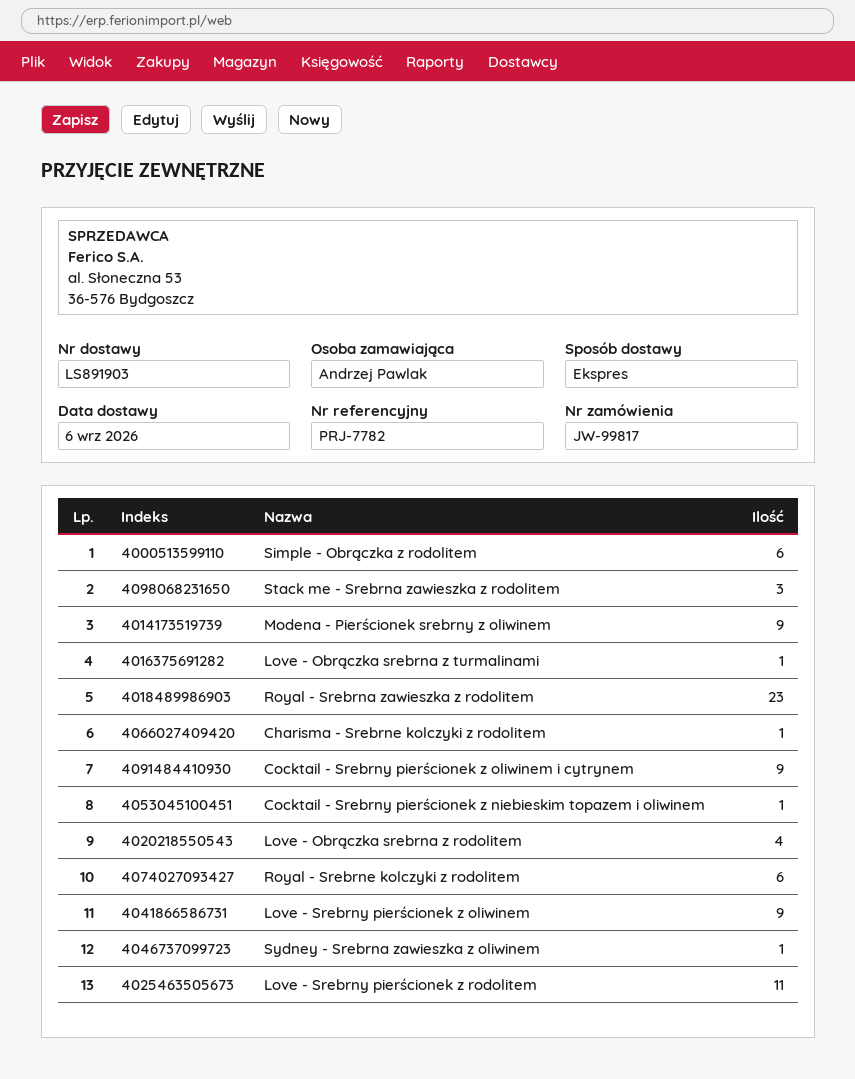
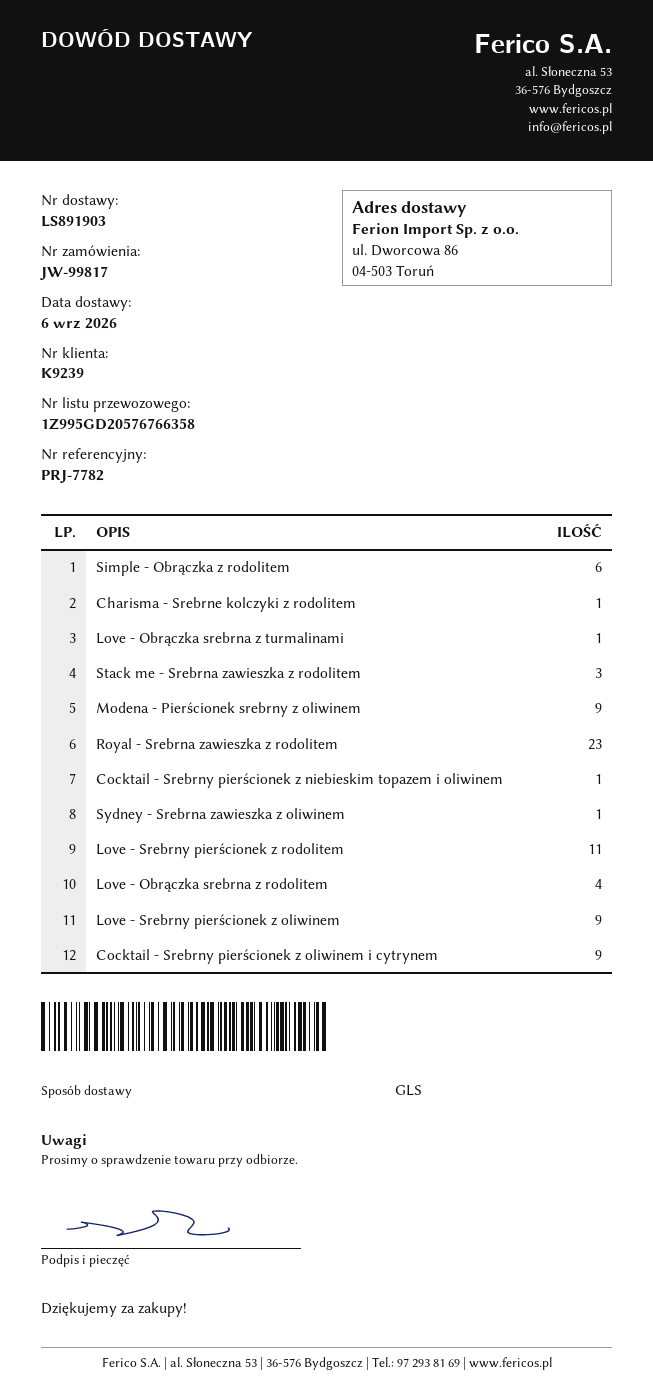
shipping method: express -> GLS
Royal - Srebrne kolczyki z rodolitem: 6 -> none

